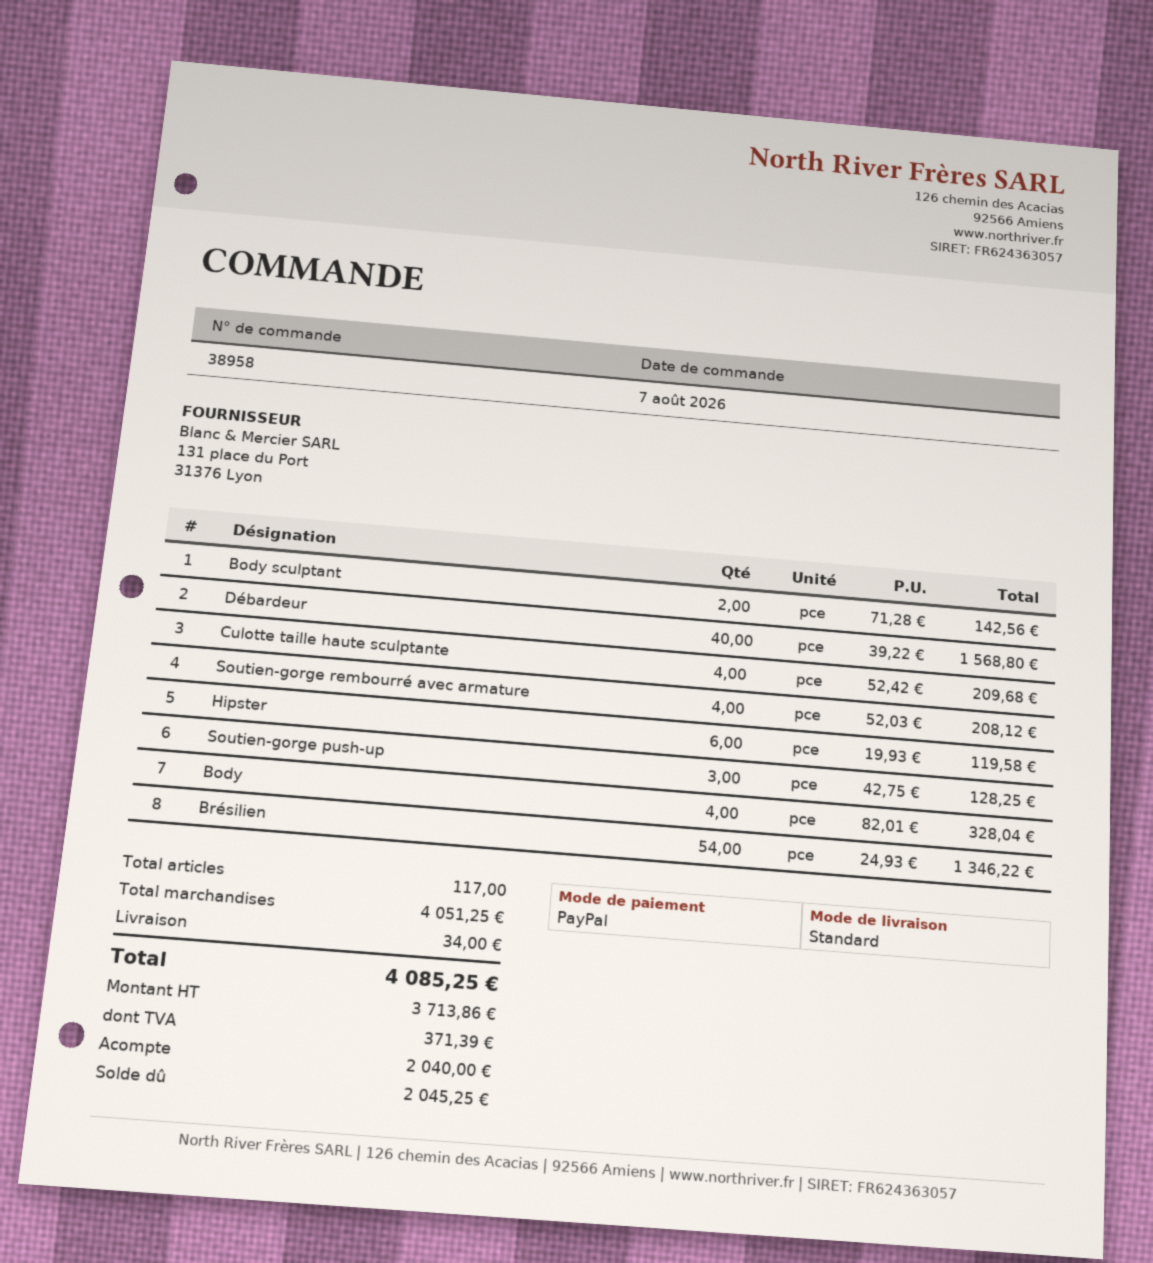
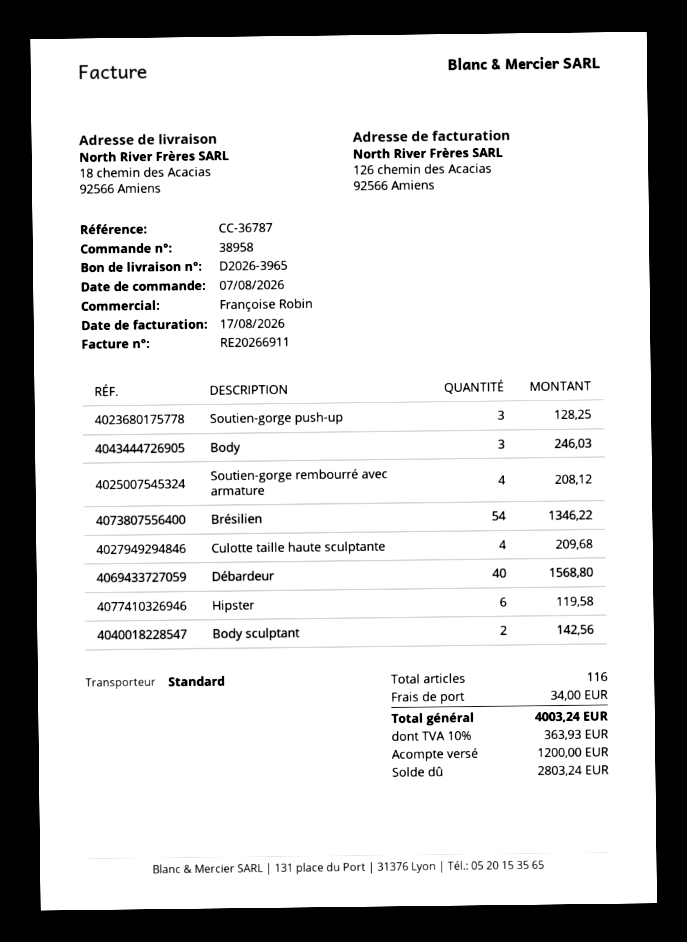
Body: 4 for 328.04 -> 3 for 246.03
total quantity: 117 -> 116
tax: 371.39 -> 363.93
total: 4085.25 -> 4003.24
deposit: 2040.00 -> 1200.00
balance: 2045.25 -> 2803.24

